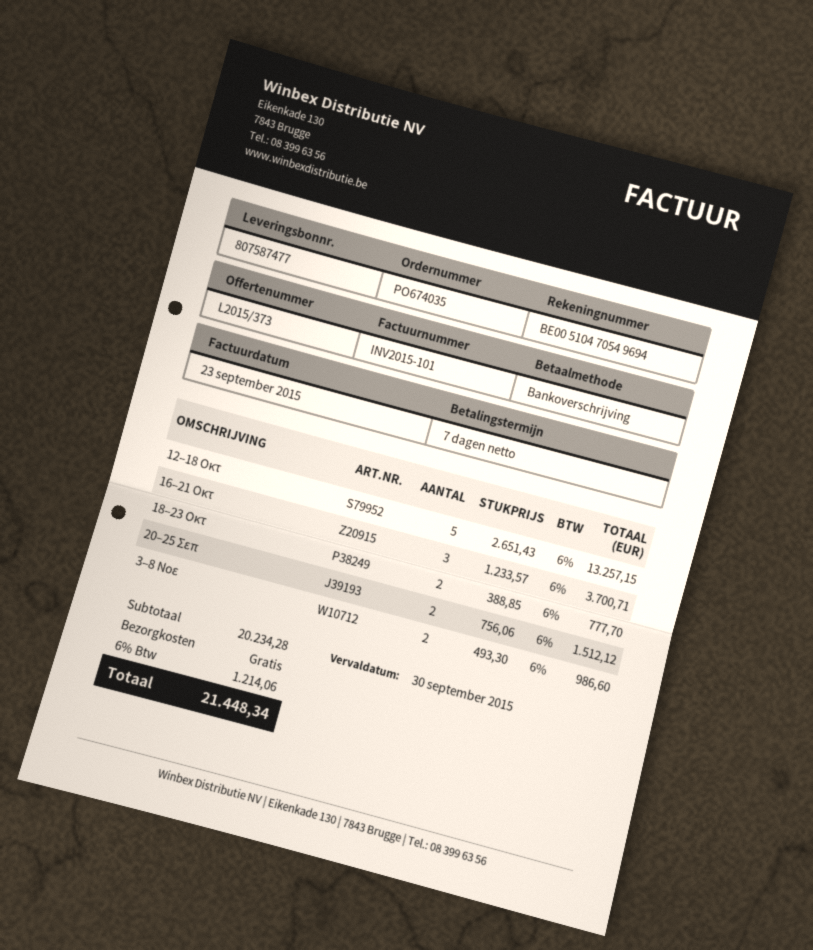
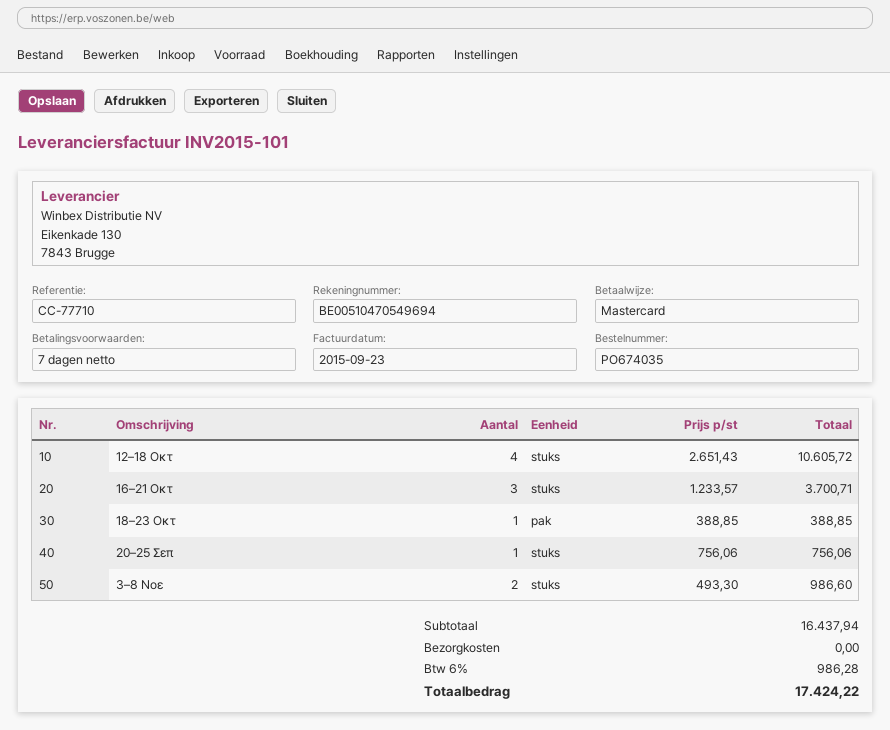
payment method: bank transfer -> Mastercard
12–18 Οκτ: 5 x 2651.43 = 13257.15 -> 4 x 2651.43 = 10605.72
18–23 Οκτ: 2 x 388.85 = 777.70 -> 1 x 388.85 = 388.85
20–25 Σεπ: 2 x 756.06 = 1512.12 -> 1 x 756.06 = 756.06
subtotal: 20234.28 -> 16437.94
tax: 6% = 1214.06 -> 6% = 986.28
total: 21448.34 -> 17424.22

